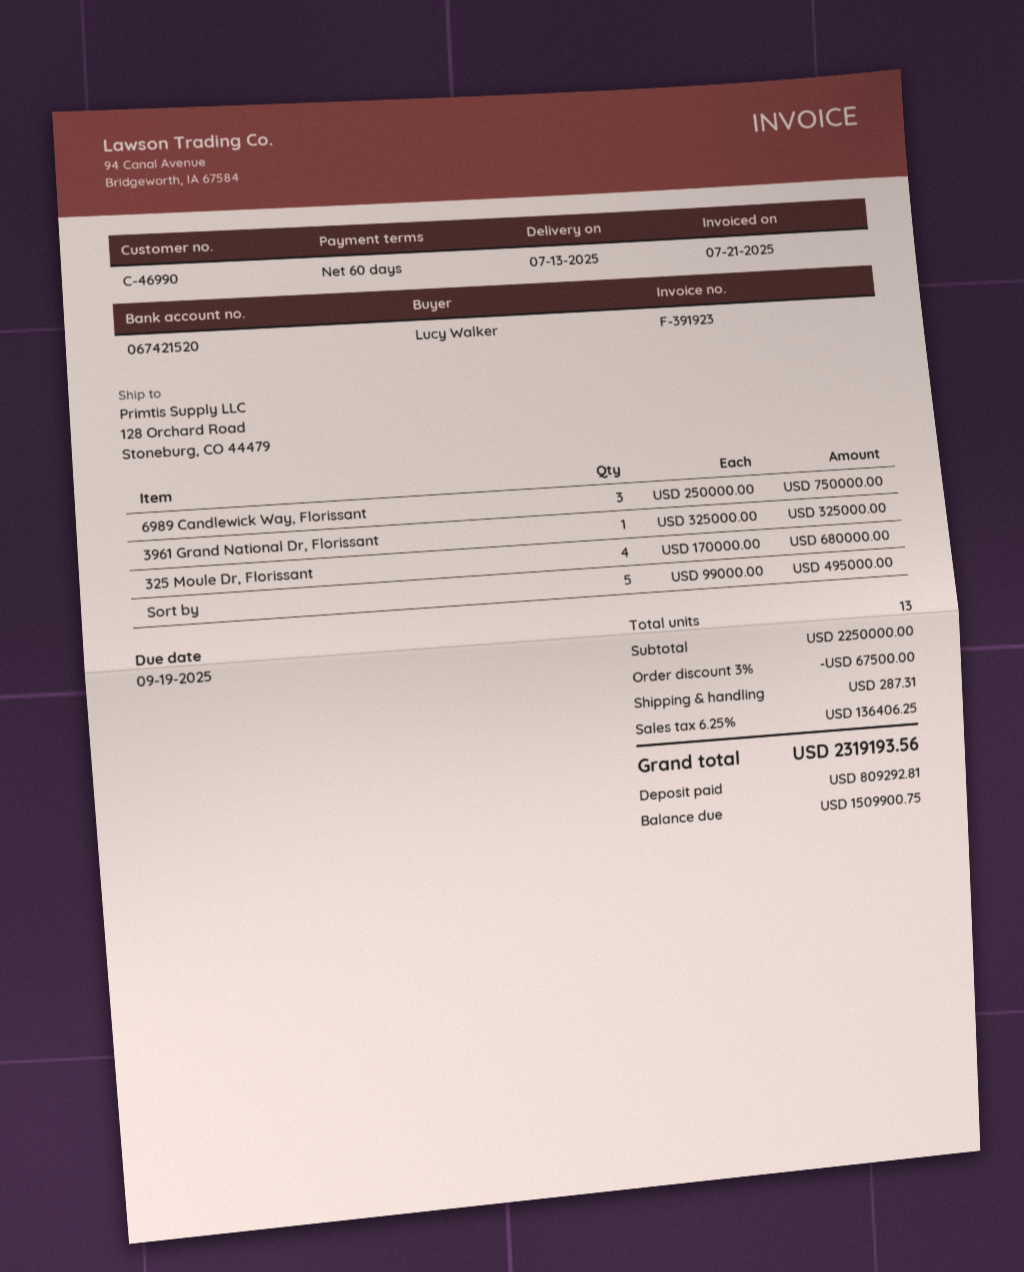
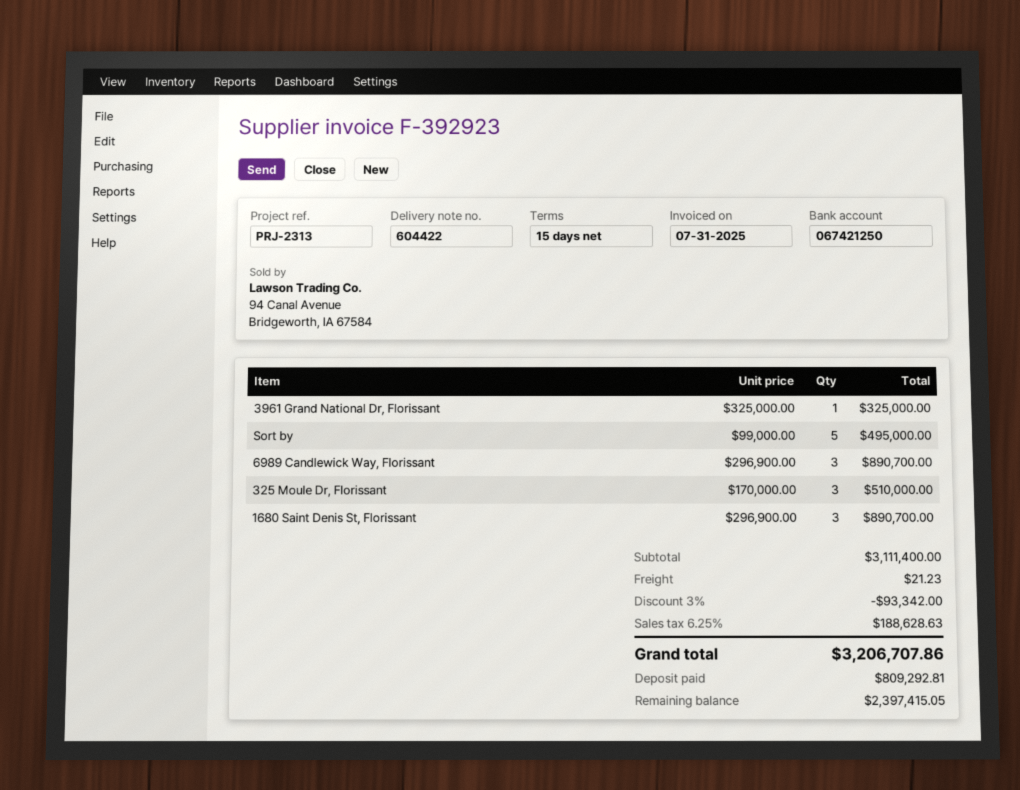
invoice number: F-391923 -> F-392923
invoice date: 2025-07-21 -> 2025-07-31
payment terms: 60 days -> 15 days
bank account: 067421520 -> 067421250
6989 Candlewick Way, Florissant: 3 x 250000.00 = 750000.00 -> 3 x 296900.00 = 890700.00
325 Moule Dr, Florissant: 4 x 170000.00 = 680000.00 -> 3 x 170000.00 = 510000.00
1680 Saint Denis St, Florissant: none -> 3 x 296900.00 = 890700.00
subtotal: 2250000.00 -> 3111400.00
discount: 3% = 67500.00 -> 3% = 93342.00
shipping: 287.31 -> 21.23
tax: 6.25% = 136406.25 -> 6.25% = 188628.63
total: 2319193.56 -> 3206707.86
balance: 1509900.75 -> 2397415.05

